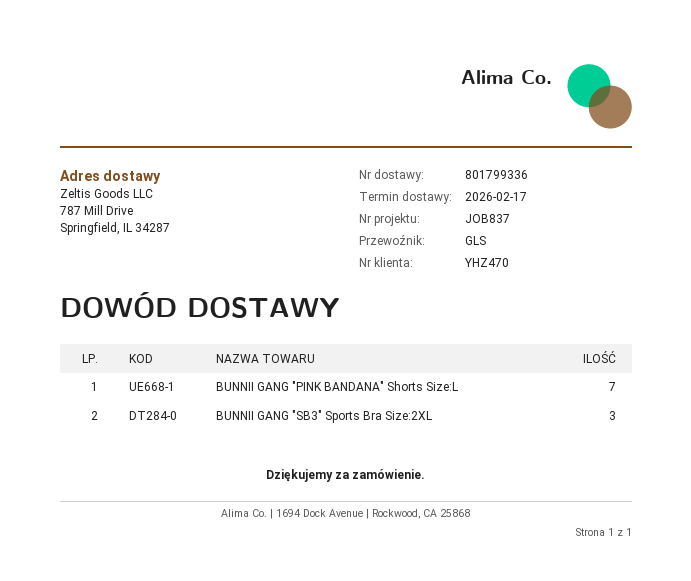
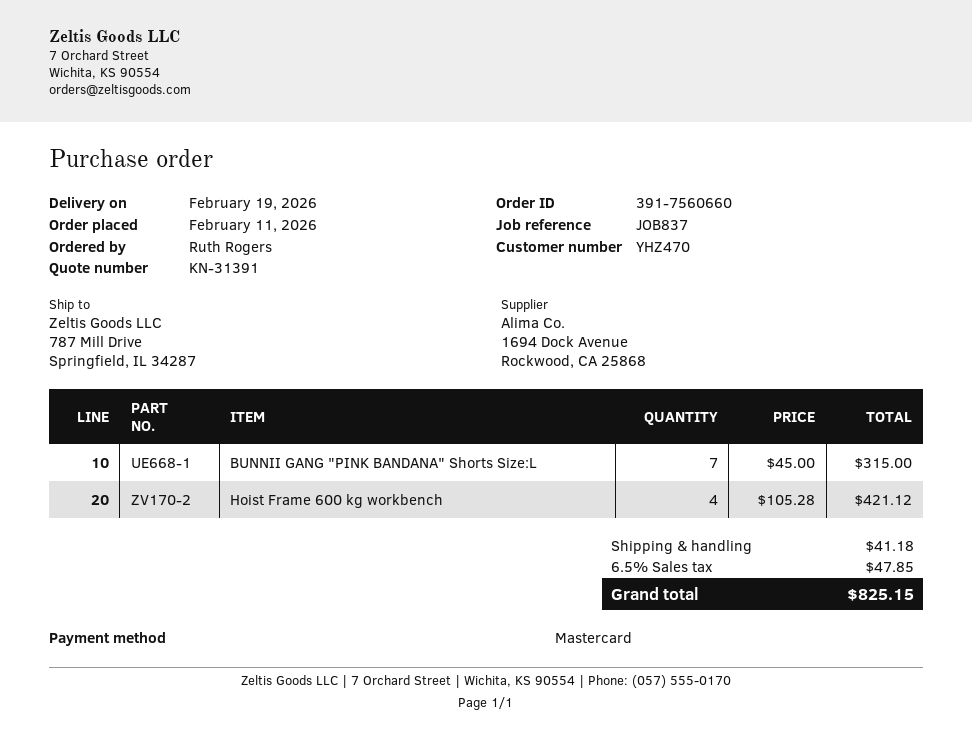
delivery date: 2026-02-17 -> 2026-02-19
BUNNII GANG "SB3" Sports Bra Size:2XL: 3 -> none
Hoist Frame 600 kg workbench: none -> 4

